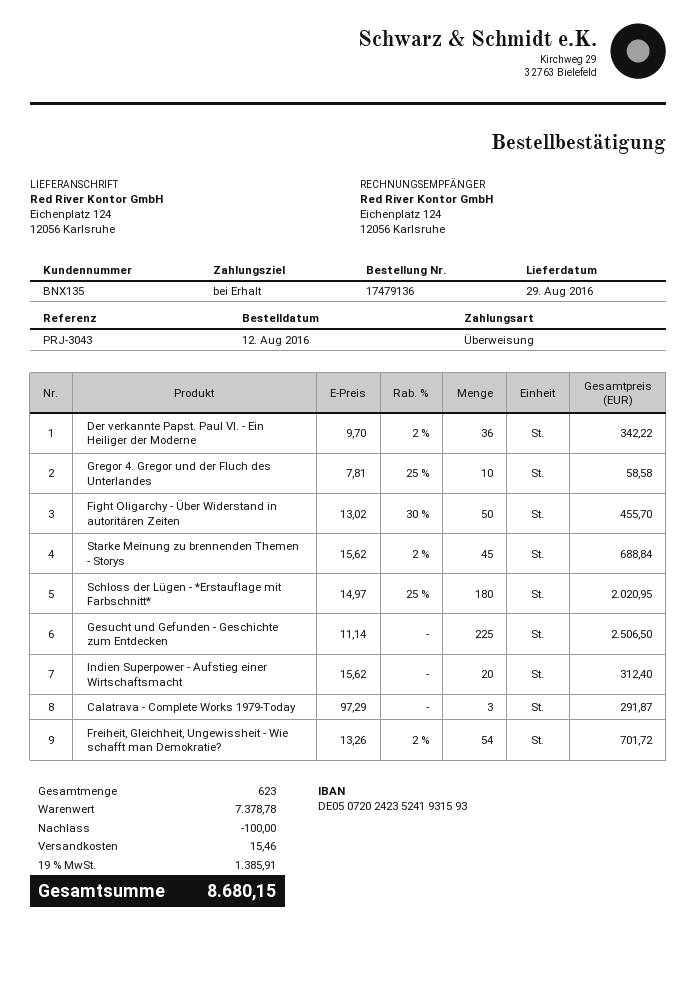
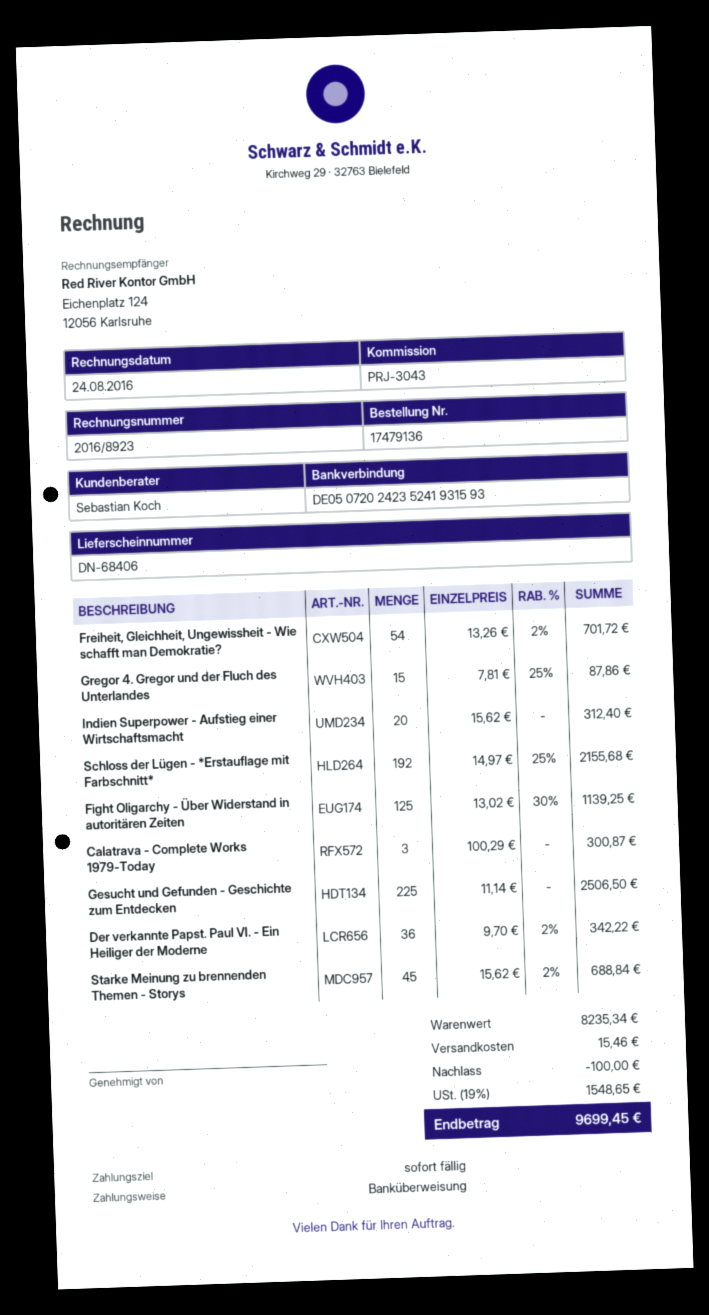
Gregor 4. Gregor und der Fluch des Unterlandes: 10 x 7.81 - 25% = 58.58 -> 15 x 7.81 - 25% = 87.86
Fight Oligarchy - Über Widerstand in autoritären Zeiten: 50 x 13.02 - 30% = 455.70 -> 125 x 13.02 - 30% = 1139.25
Schloss der Lügen - *Erstauflage mit Farbschnitt*: 180 x 14.97 - 25% = 2020.95 -> 192 x 14.97 - 25% = 2155.68
Calatrava - Complete Works 1979-Today: 3 x 97.29 = 291.87 -> 3 x 100.29 = 300.87
subtotal: 7378.78 -> 8235.34
tax: 19% = 1385.91 -> 19% = 1548.65
total: 8680.15 -> 9699.45

